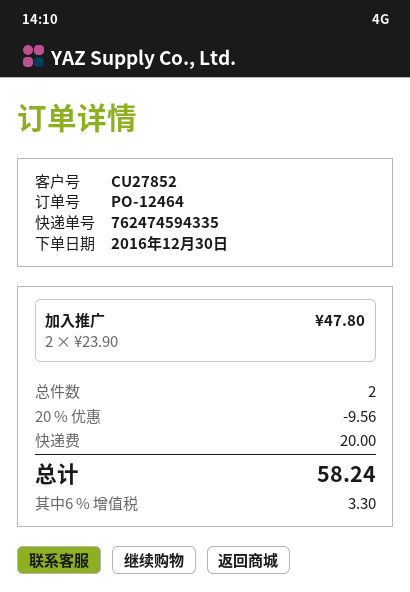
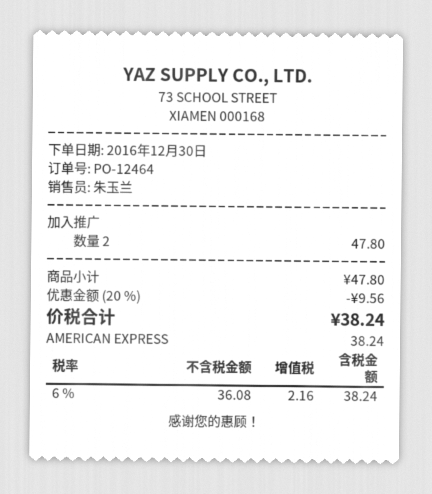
shipping: 20.00 -> none
tax: 6% = 3.30 -> 6% = 2.16
total: 58.24 -> 38.24

